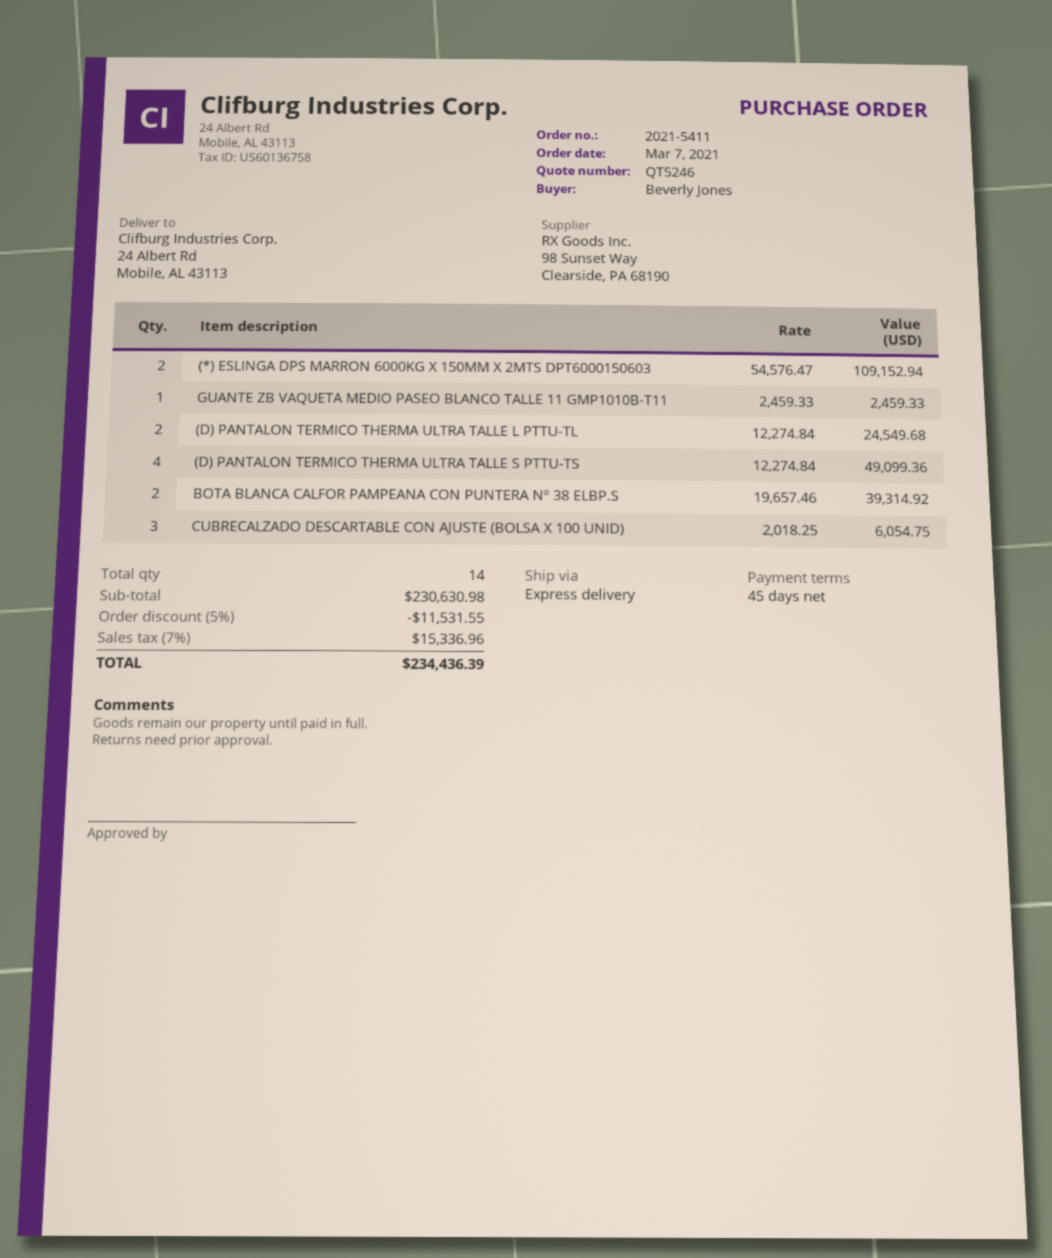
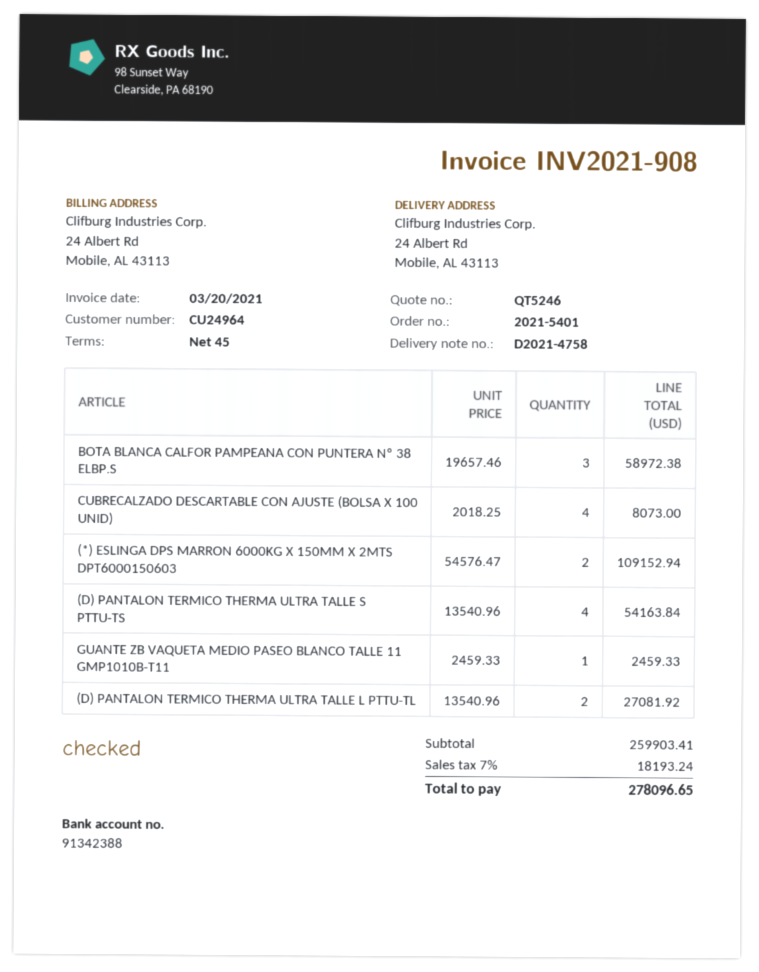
order number: 2021-5411 -> 2021-5401
(D) PANTALON TERMICO THERMA ULTRA TALLE L PTTU-TL: 2 x 12274.84 = 24549.68 -> 2 x 13540.96 = 27081.92
(D) PANTALON TERMICO THERMA ULTRA TALLE S PTTU-TS: 4 x 12274.84 = 49099.36 -> 4 x 13540.96 = 54163.84
BOTA BLANCA CALFOR PAMPEANA CON PUNTERA Nº 38 ELBP.S: 2 x 19657.46 = 39314.92 -> 3 x 19657.46 = 58972.38
CUBRECALZADO DESCARTABLE CON AJUSTE (BOLSA X 100 UNID): 3 x 2018.25 = 6054.75 -> 4 x 2018.25 = 8073.00
subtotal: 230630.98 -> 259903.41
discount: 5% = 11531.55 -> none
tax: 7% = 15336.96 -> 7% = 18193.24
total: 234436.39 -> 278096.65

